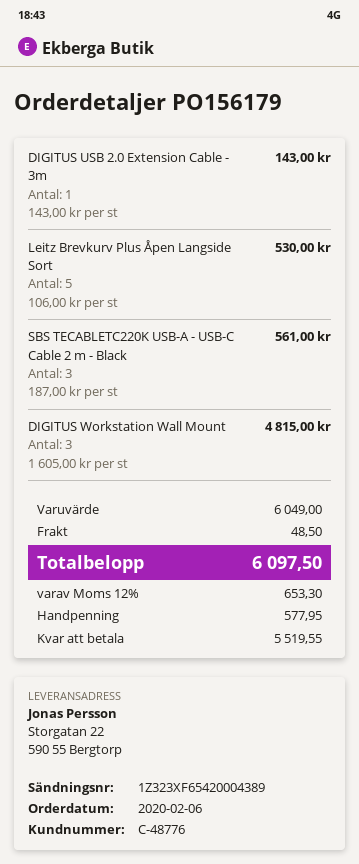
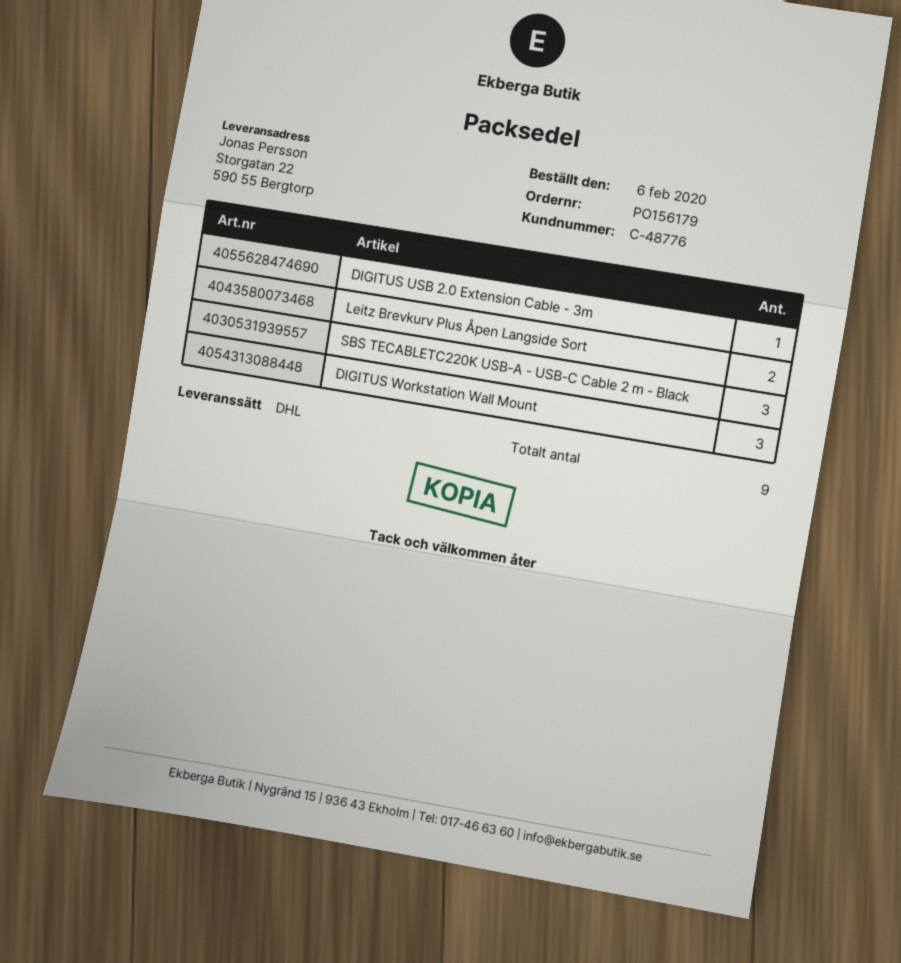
Leitz Brevkurv Plus Åpen Langside Sort: 5 -> 2

